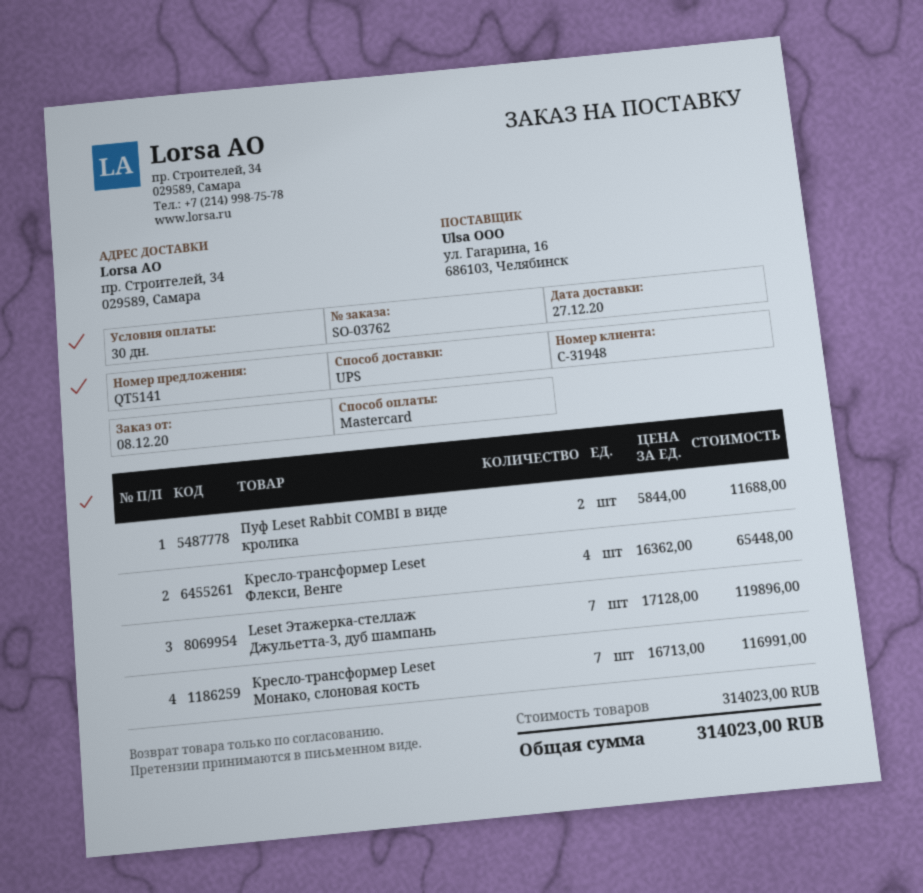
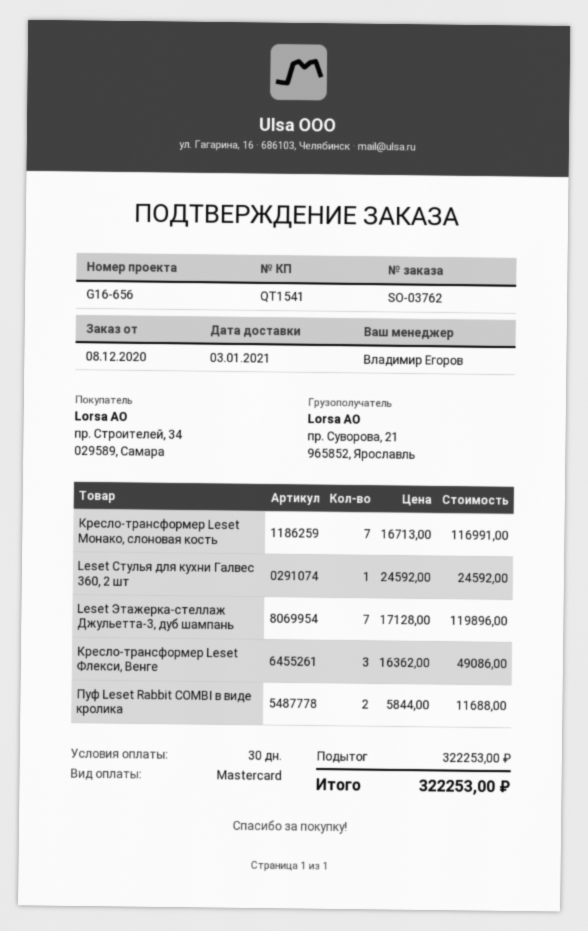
quote number: QT5141 -> QT1541
delivery date: 2020-12-27 -> 2021-01-03
ship to: пр. Строителей, 34, 029589, Самара -> пр. Суворова, 21, 965852, Ярославль
Кресло-трансформер Leset Флекси, Венге: 4 x 16362.00 = 65448.00 -> 3 x 16362.00 = 49086.00
Leset Стулья для кухни Галвес 360, 2 шт: none -> 1 x 24592.00 = 24592.00
subtotal: 314023.00 -> 322253.00
total: 314023.00 -> 322253.00

